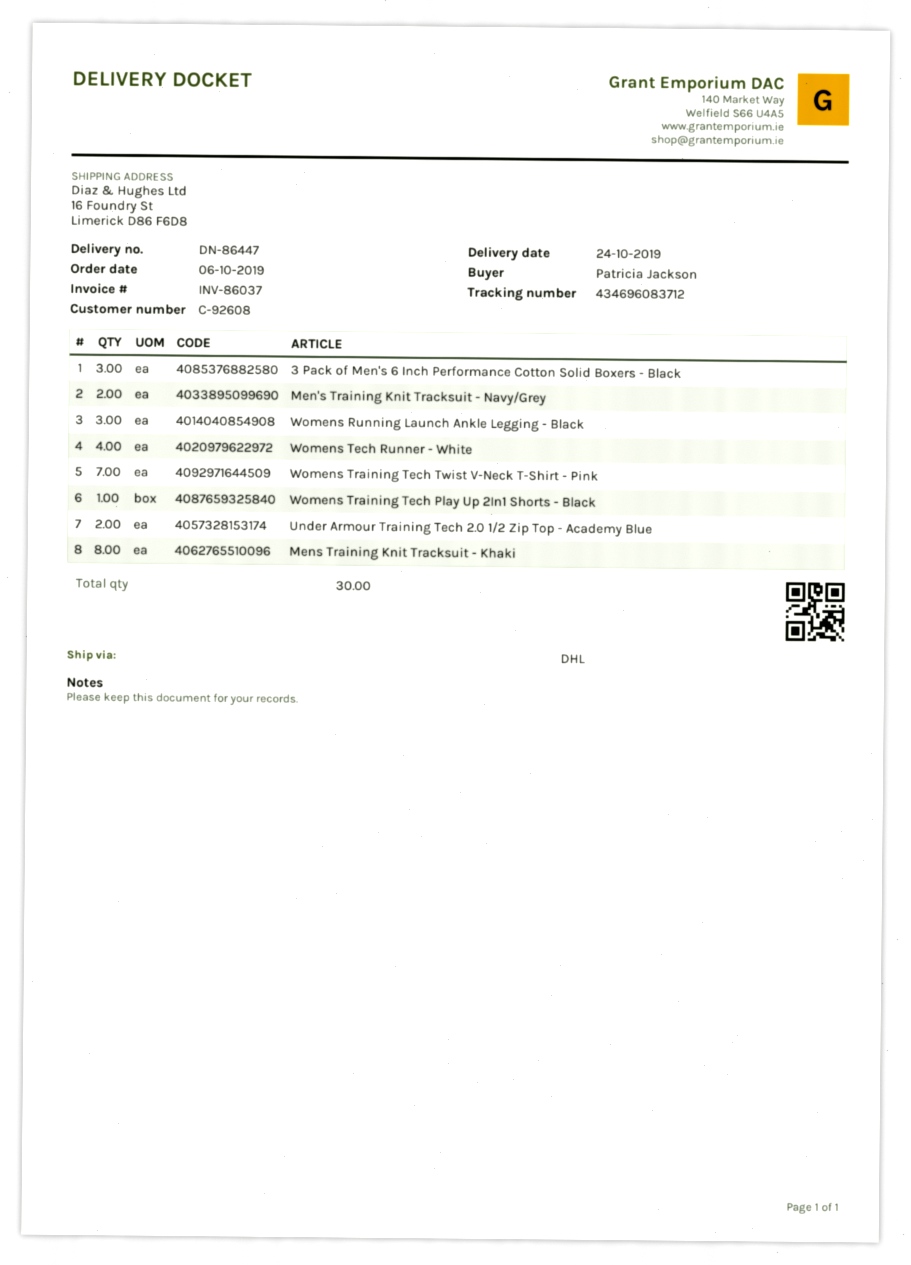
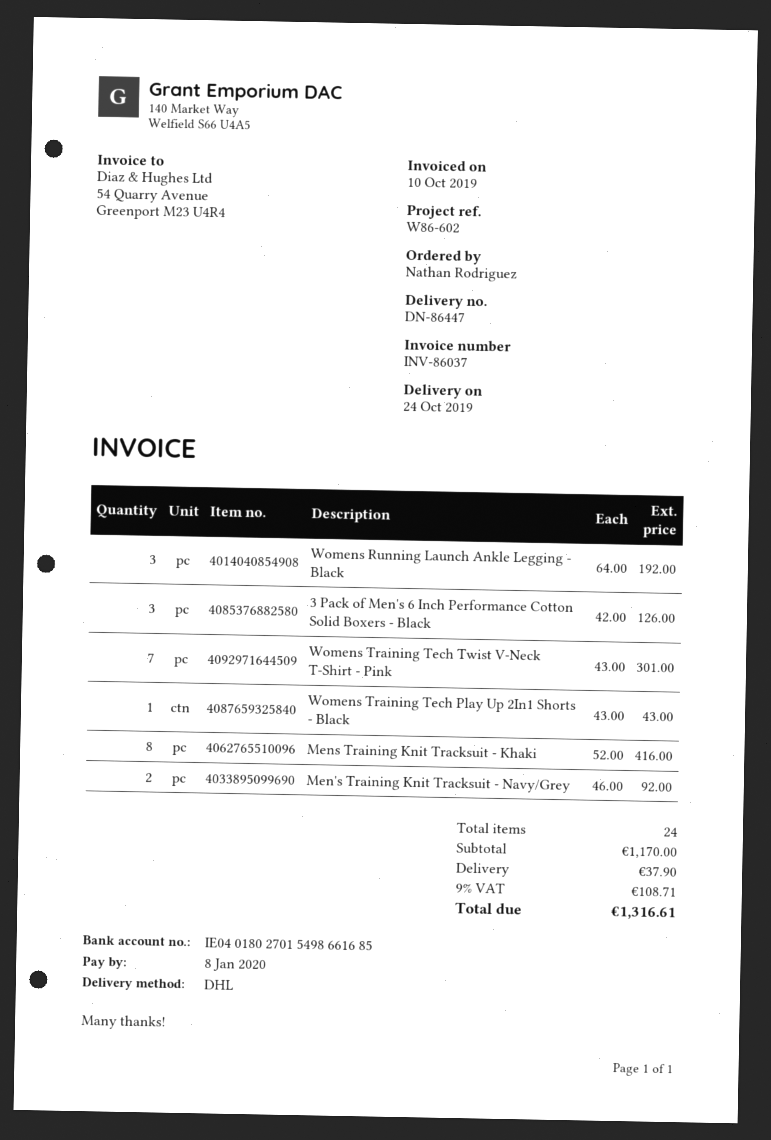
ordered by: Patricia Jackson -> Nathan Rodriguez
Womens Tech Runner - White: 4 -> none
Under Armour Training Tech 2.0 1/2 Zip Top - Academy Blue: 2 -> none
total quantity: 30 -> 24

